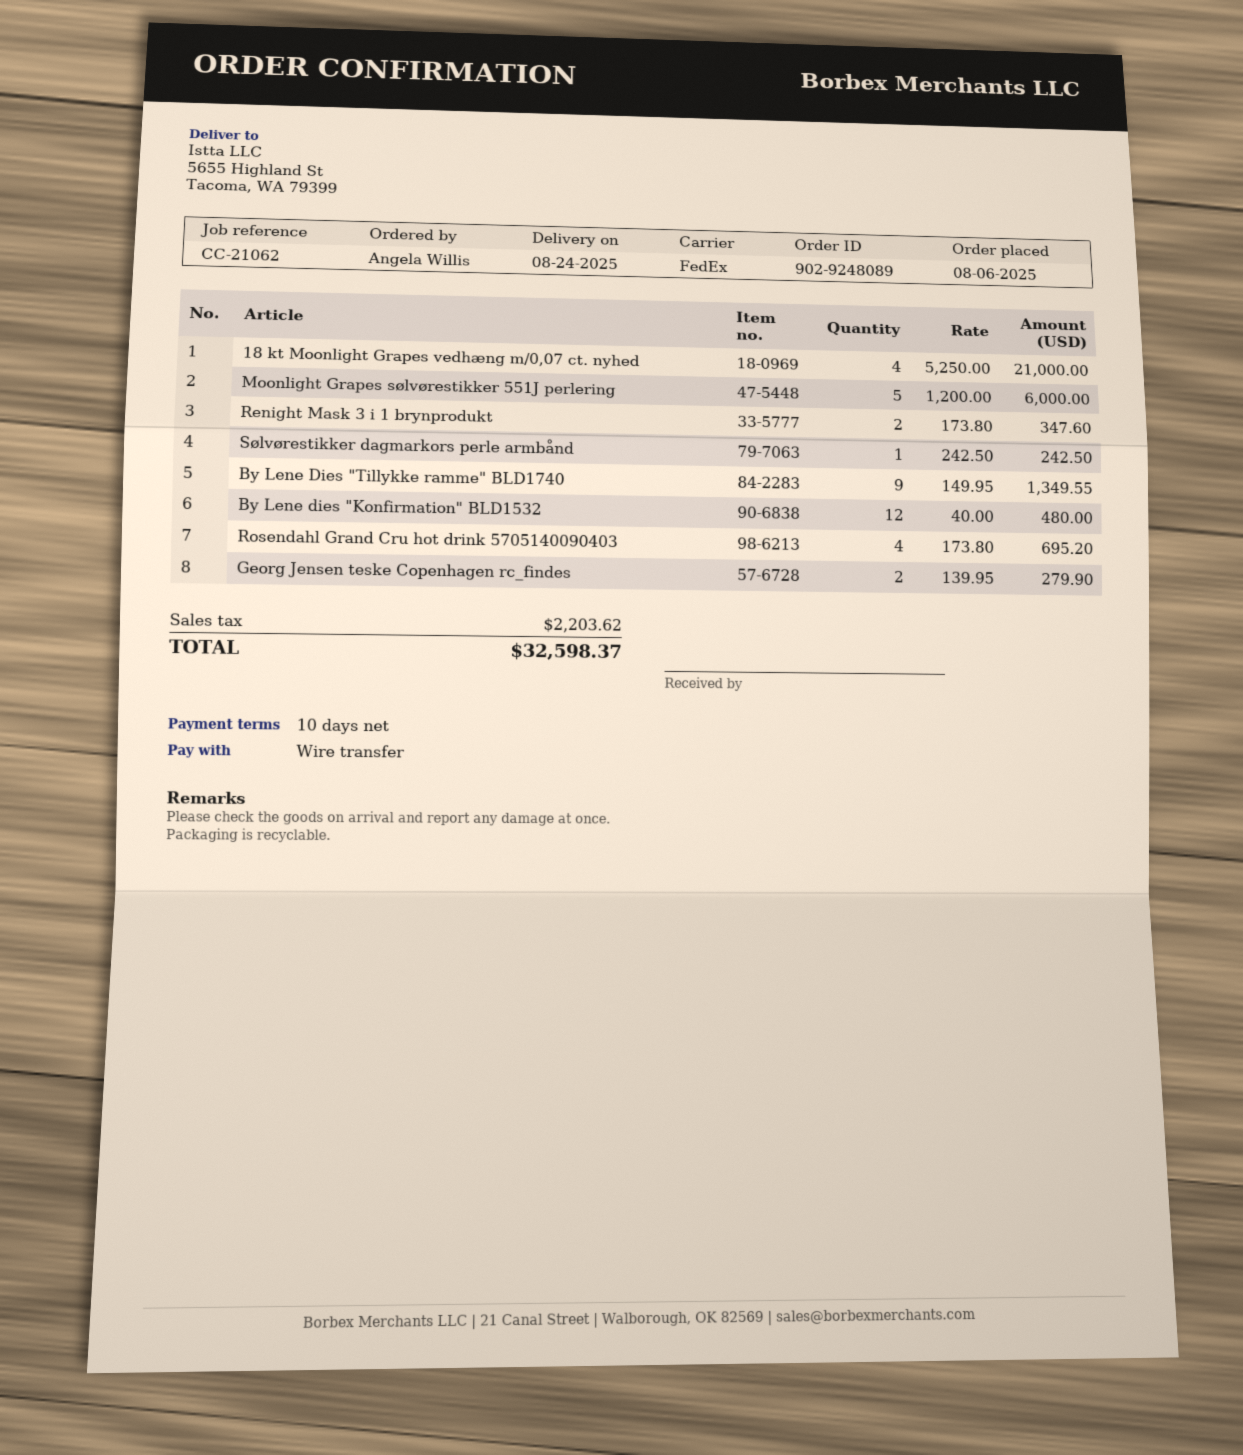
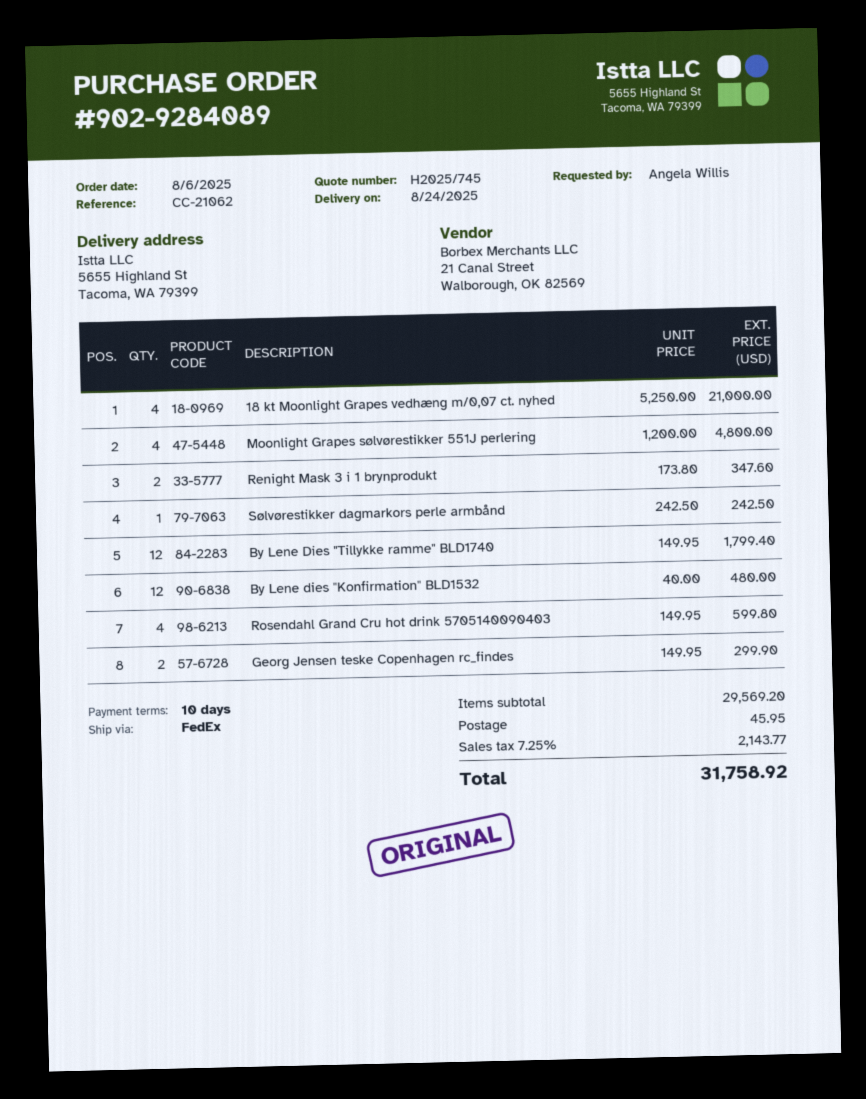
order number: 902-9248089 -> 902-9284089
Moonlight Grapes sølvørestikker 551J perlering: 5 x 1200.00 = 6000.00 -> 4 x 1200.00 = 4800.00
By Lene Dies "Tillykke ramme" BLD1740: 9 x 149.95 = 1349.55 -> 12 x 149.95 = 1799.40
Rosendahl Grand Cru hot drink 5705140090403: 4 x 173.80 = 695.20 -> 4 x 149.95 = 599.80
Georg Jensen teske Copenhagen rc_findes: 2 x 139.95 = 279.90 -> 2 x 149.95 = 299.90
shipping: none -> 45.95
tax: 2203.62 -> 2143.77
total: 32598.37 -> 31758.92

